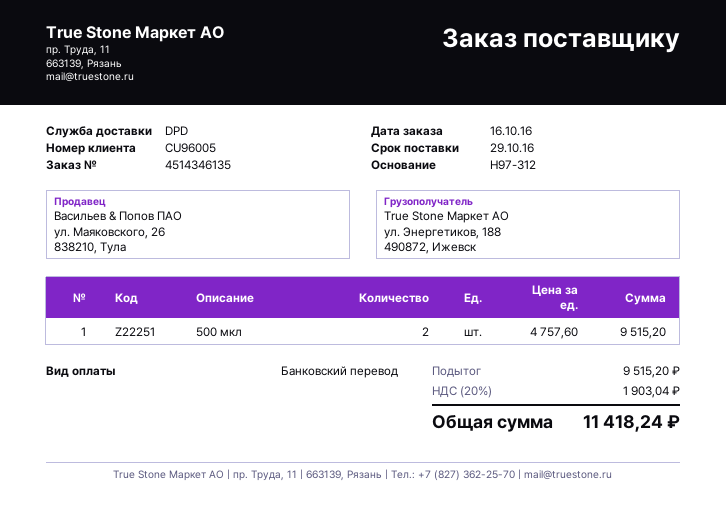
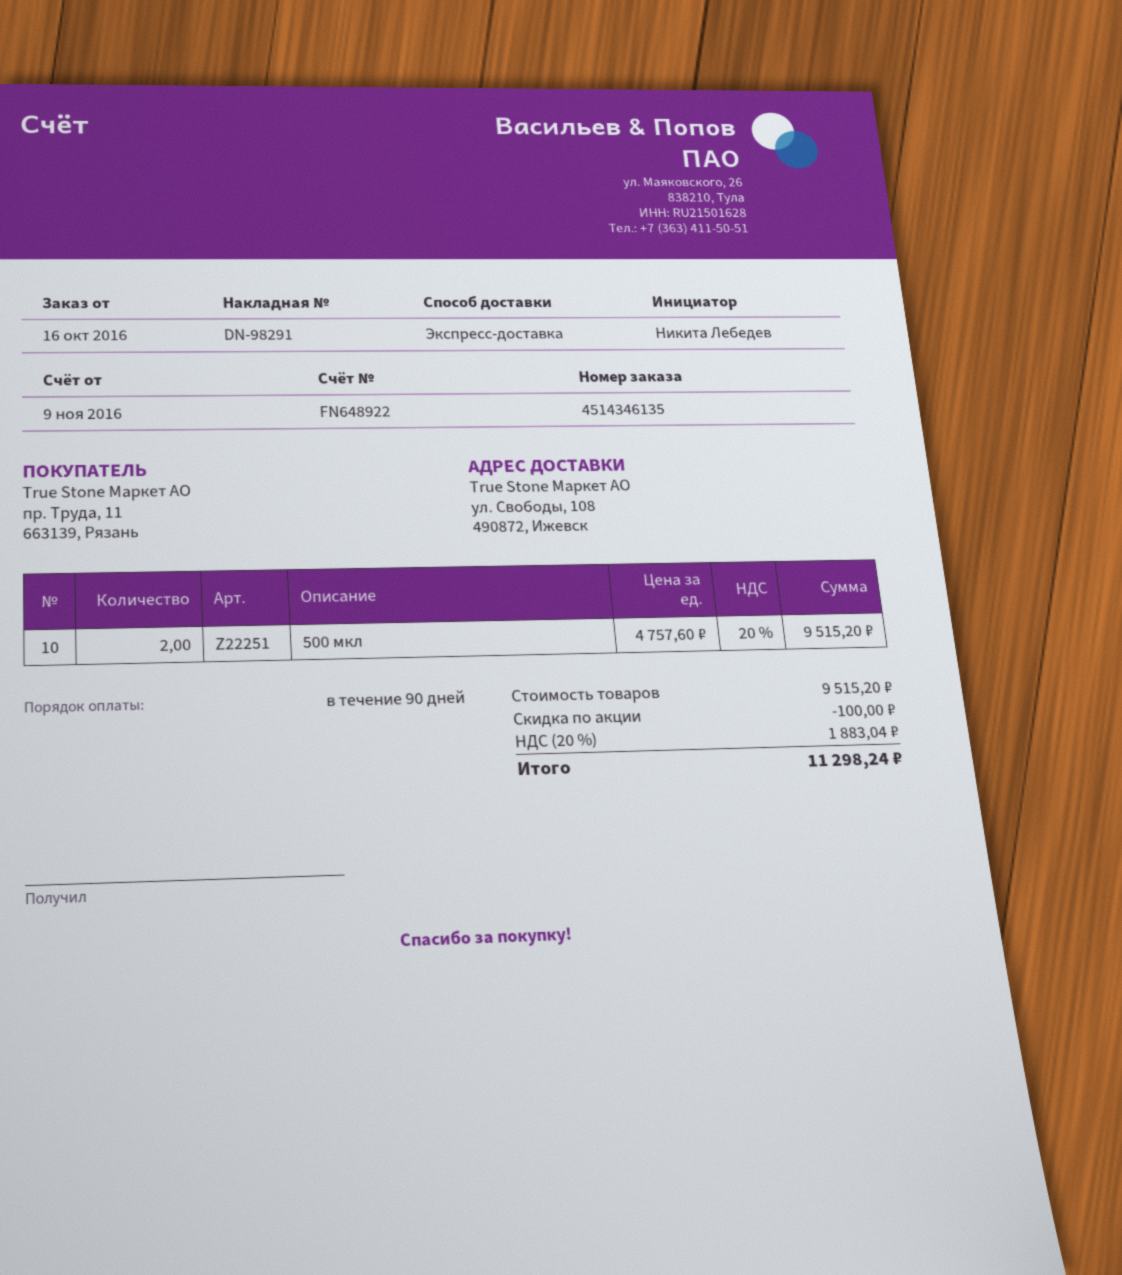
shipping method: DPD -> express
ship to: ул. Энергетиков, 188, 490872, Ижевск -> ул. Свободы, 108, 490872, Ижевск
discount: none -> 100.00
tax: 20% = 1903.04 -> 20% = 1883.04
total: 11418.24 -> 11298.24

